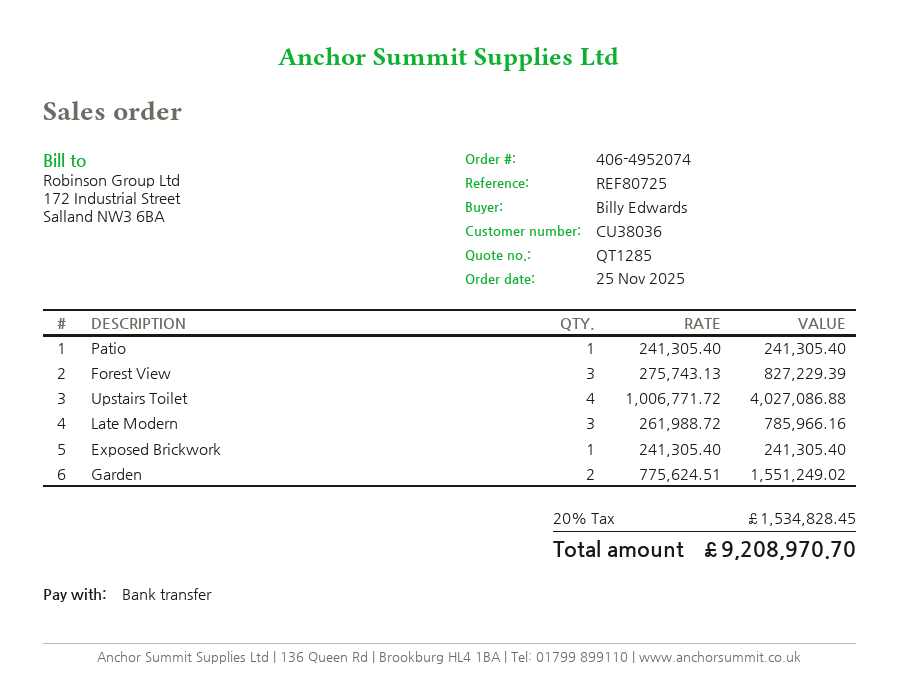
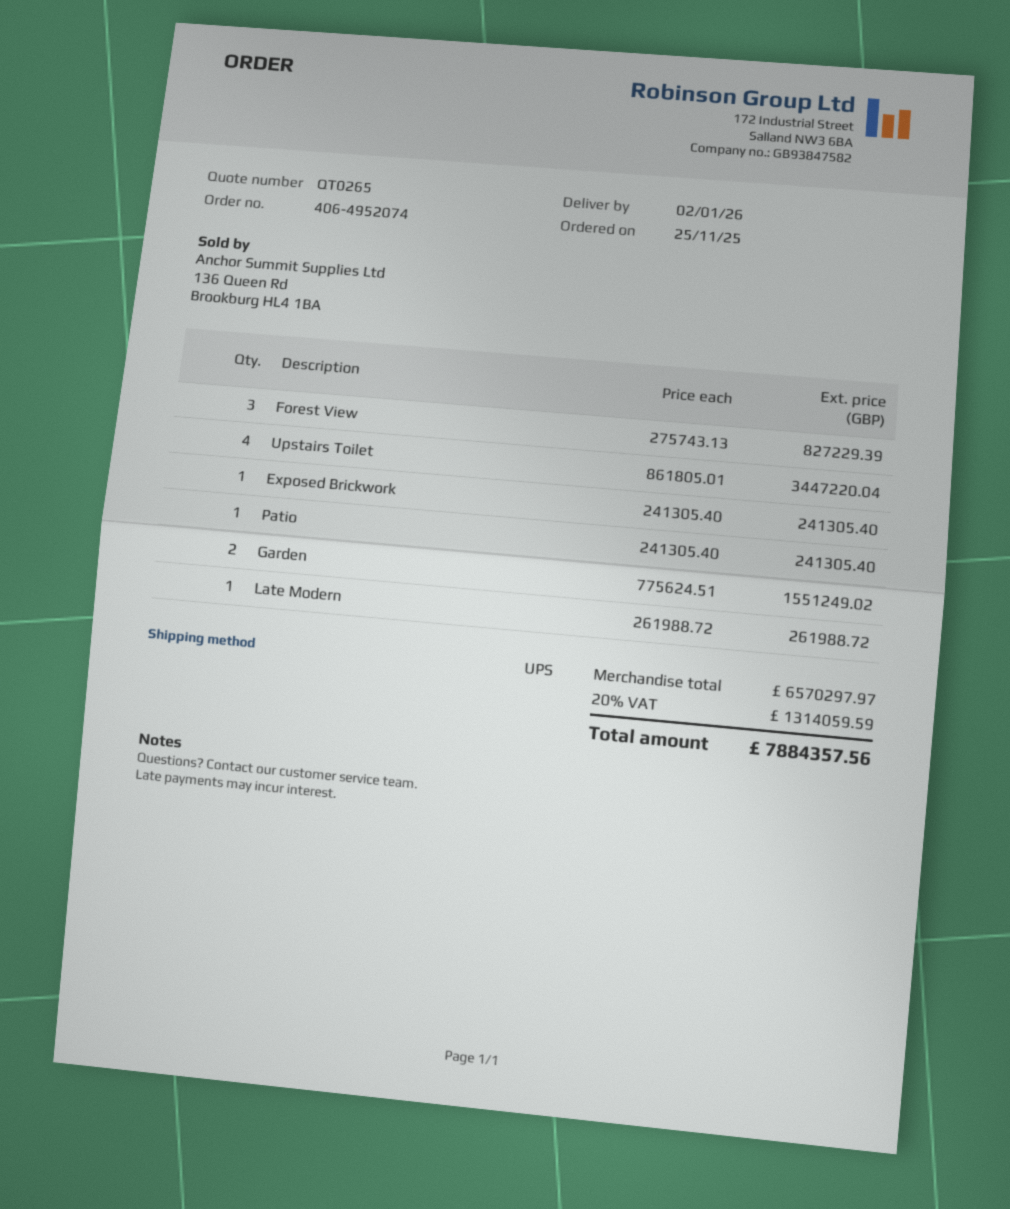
quote number: QT1285 -> QT0265
Upstairs Toilet: 4 x 1006771.72 = 4027086.88 -> 4 x 861805.01 = 3447220.04
Late Modern: 3 x 261988.72 = 785966.16 -> 1 x 261988.72 = 261988.72
tax: 20% = 1534828.45 -> 20% = 1314059.59
total: 9208970.70 -> 7884357.56

